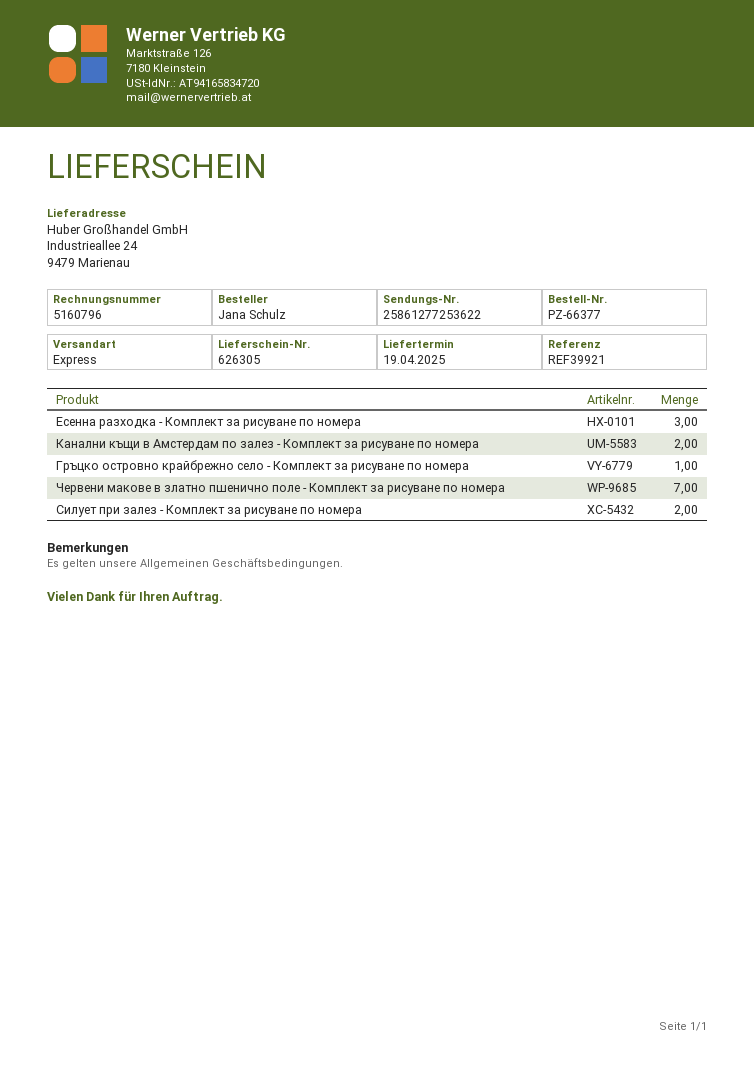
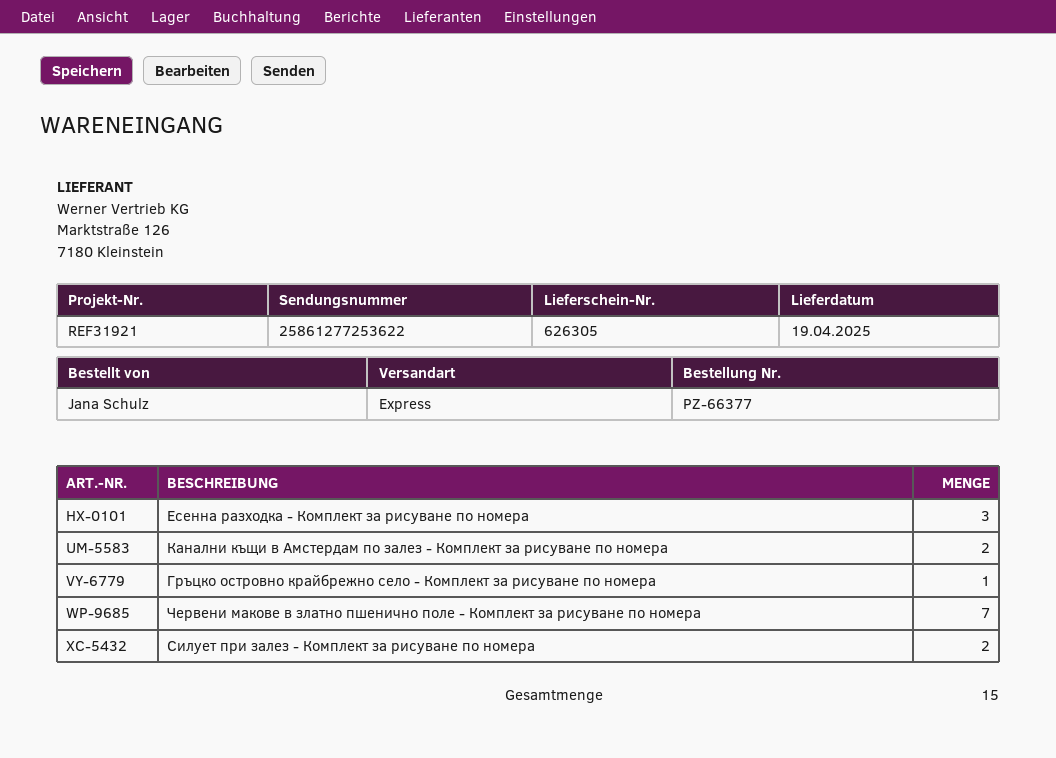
reference: REF39921 -> REF31921

